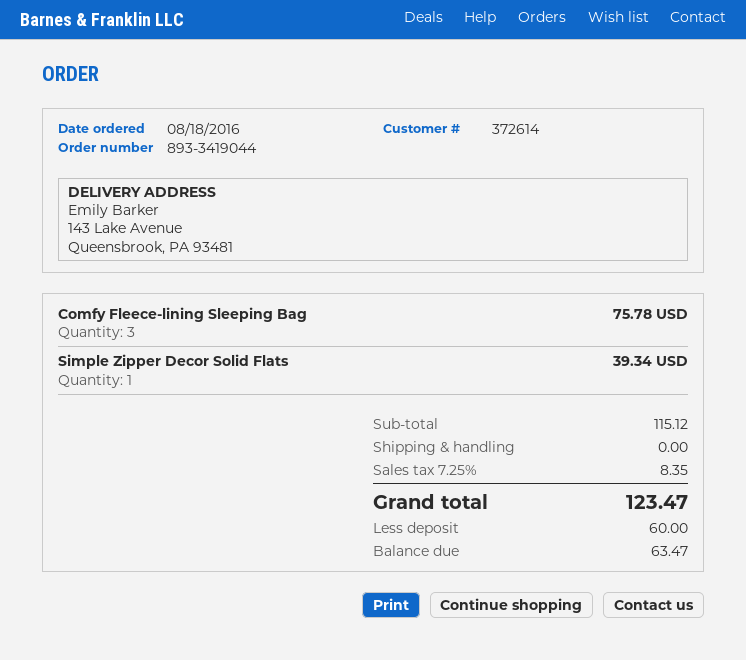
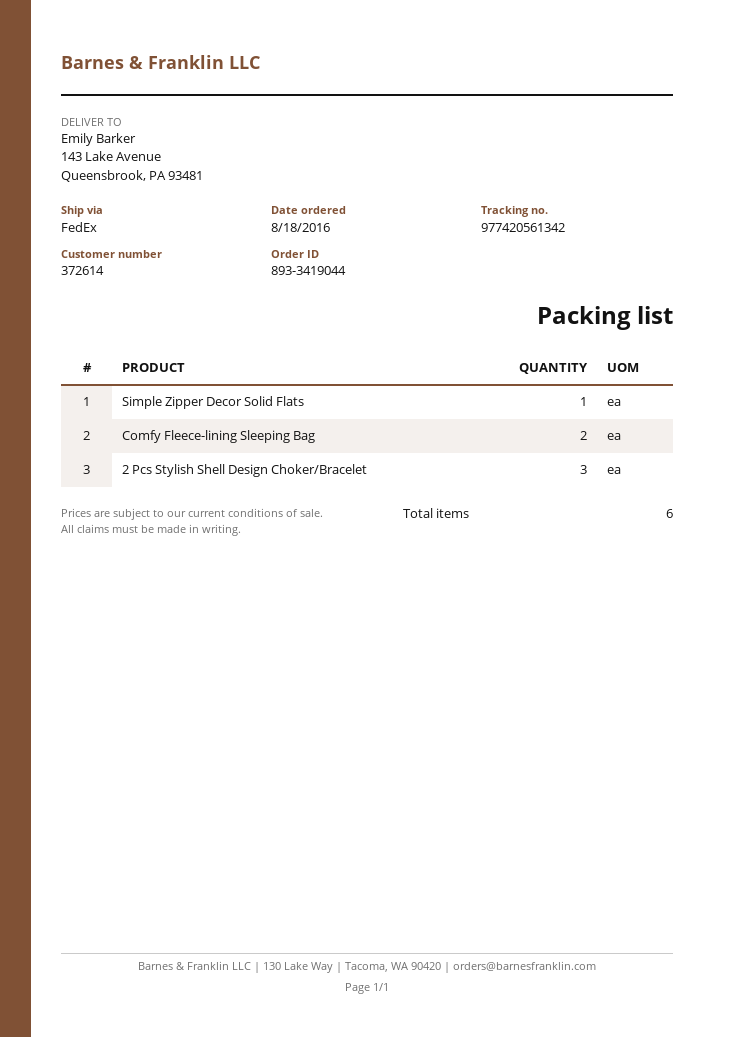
Comfy Fleece-lining Sleeping Bag: 3 -> 2
2 Pcs Stylish Shell Design Choker/Bracelet: none -> 3

